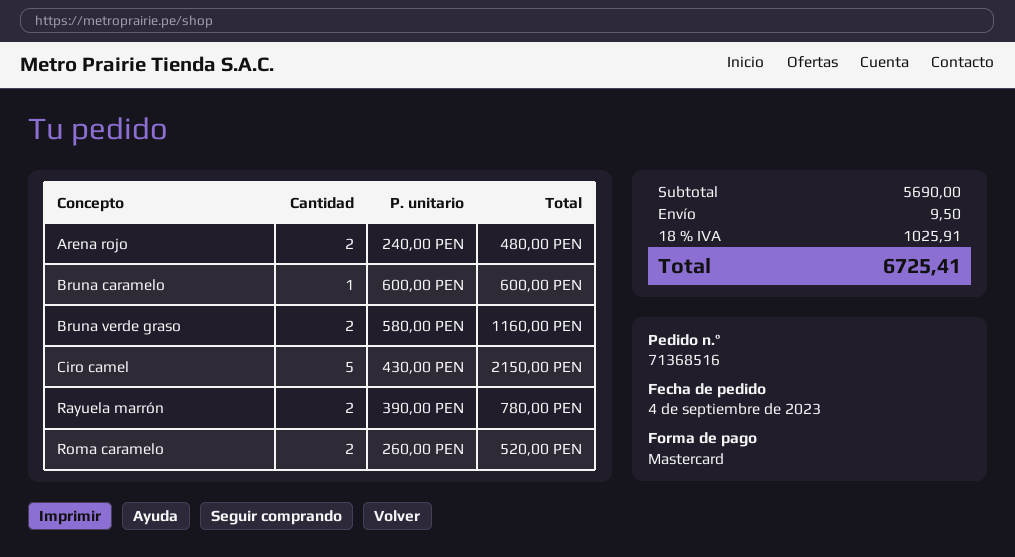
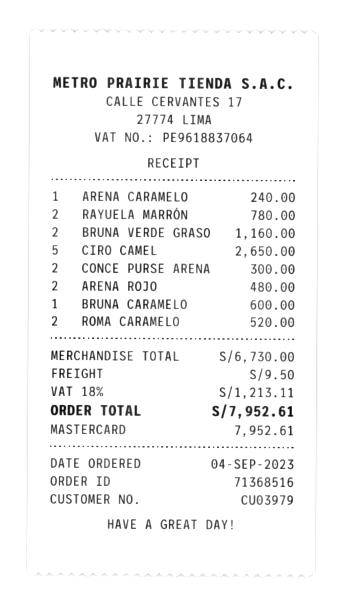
Ciro camel: 5 for 2150.00 -> 5 for 2650.00
ARENA CARAMELO: none -> 1 for 240.00
CONCE PURSE ARENA: none -> 2 for 300.00
subtotal: 5690.00 -> 6730.00
tax: 18% = 1025.91 -> 18% = 1213.11
total: 6725.41 -> 7952.61

